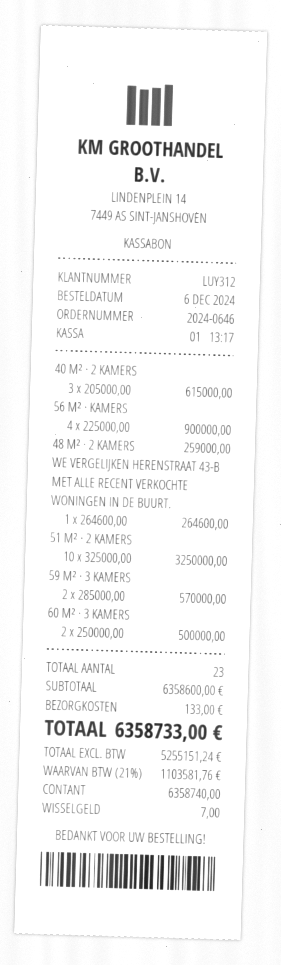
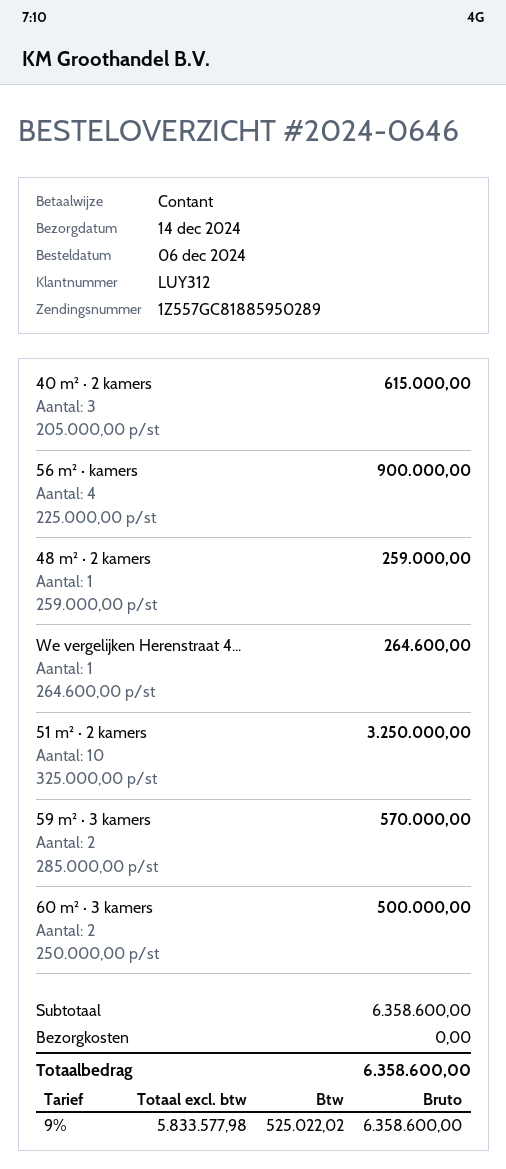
shipping: 133.00 -> 0.00
net: 5255151.24 -> 5833577.98
tax: 21% = 1103581.76 -> 9% = 525022.02
total: 6358733.00 -> 6358600.00

